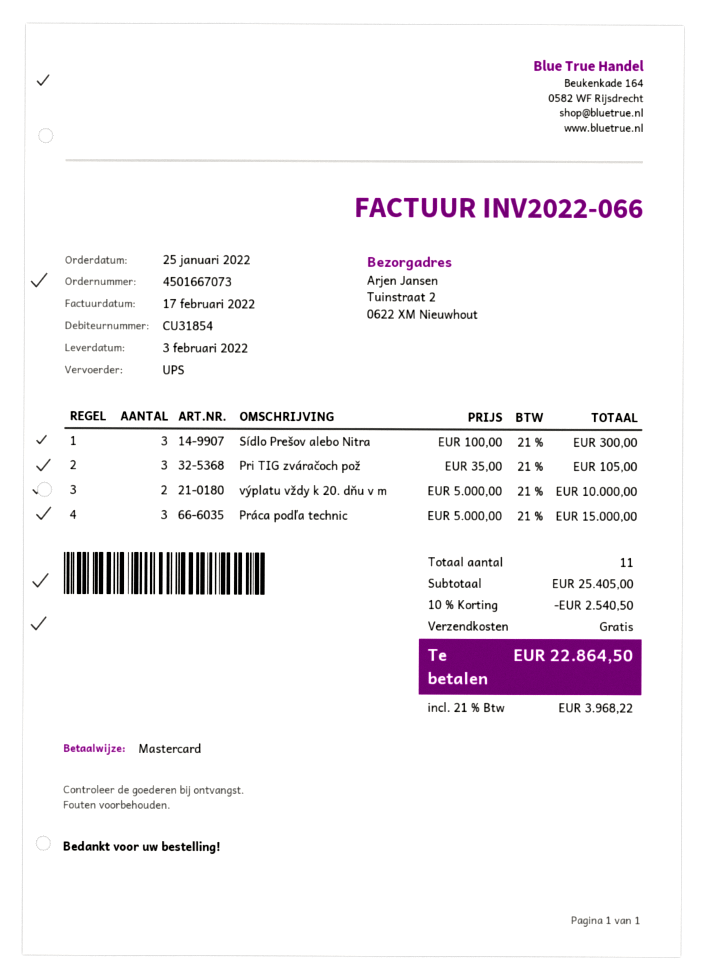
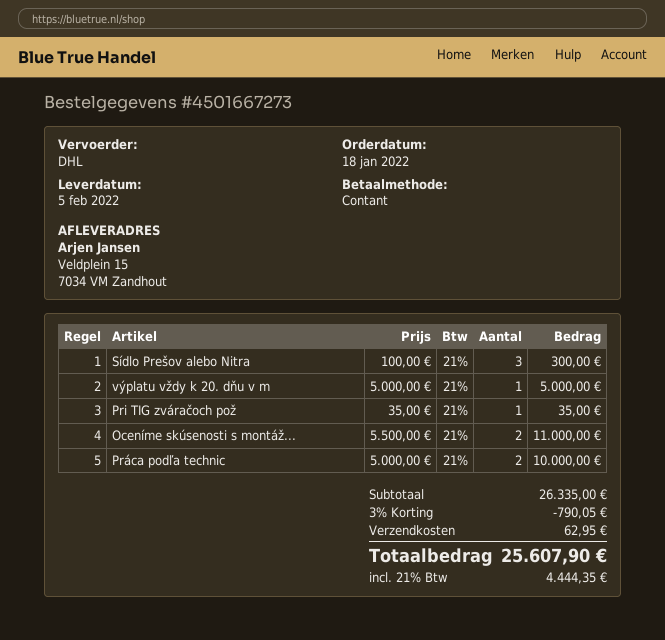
order number: 4501667073 -> 4501667273
order date: 2022-01-25 -> 2022-01-18
delivery date: 2022-02-03 -> 2022-02-05
payment method: Mastercard -> cash
shipping method: UPS -> DHL
ship to: Tuinstraat 2, 0622 XM Nieuwhout -> Veldplein 15, 7034 VM Zandhout
Pri TIG zváračoch pož: 3 x 35.00 = 105.00 -> 1 x 35.00 = 35.00
výplatu vždy k 20. dňu v m: 2 x 5000.00 = 10000.00 -> 1 x 5000.00 = 5000.00
Práca podľa technic: 3 x 5000.00 = 15000.00 -> 2 x 5000.00 = 10000.00
Oceníme skúsenosti s montáž...: none -> 2 x 5500.00 = 11000.00
subtotal: 25405.00 -> 26335.00
discount: 10% = 2540.50 -> 3% = 790.05
shipping: 0.00 -> 62.95
tax: 21% = 3968.22 -> 21% = 4444.35
total: 22864.50 -> 25607.90

